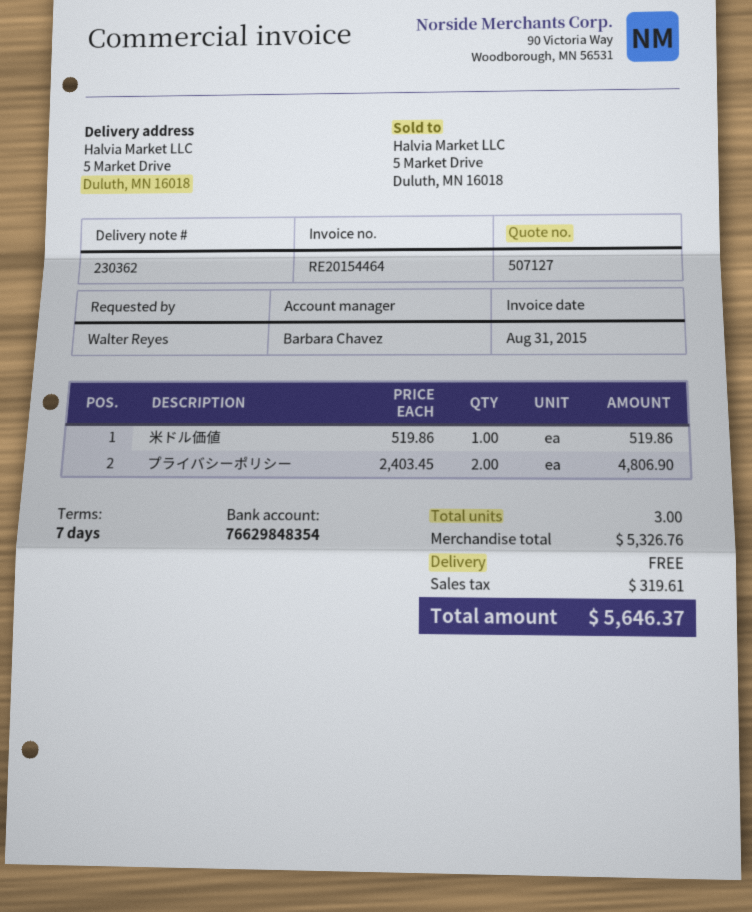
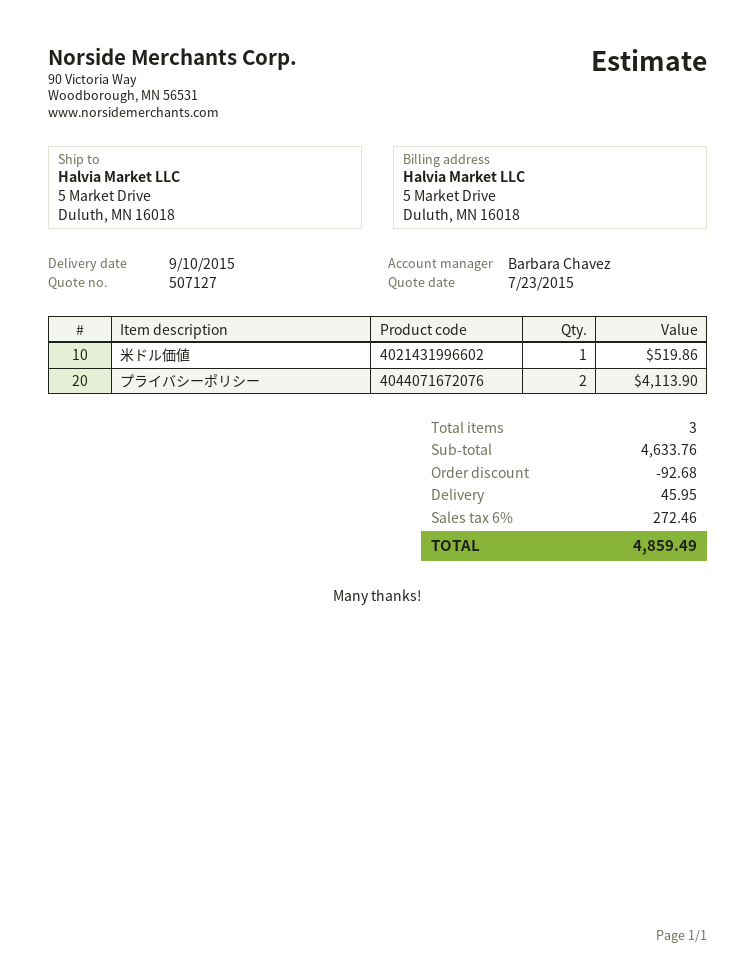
プライバシーポリシー: 2 for 4806.90 -> 2 for 4113.90
subtotal: 5326.76 -> 4633.76
discount: none -> 92.68
shipping: 0.00 -> 45.95
tax: 319.61 -> 272.46
total: 5646.37 -> 4859.49

